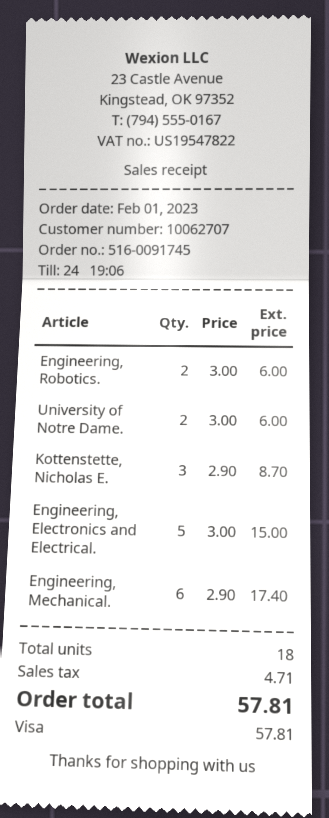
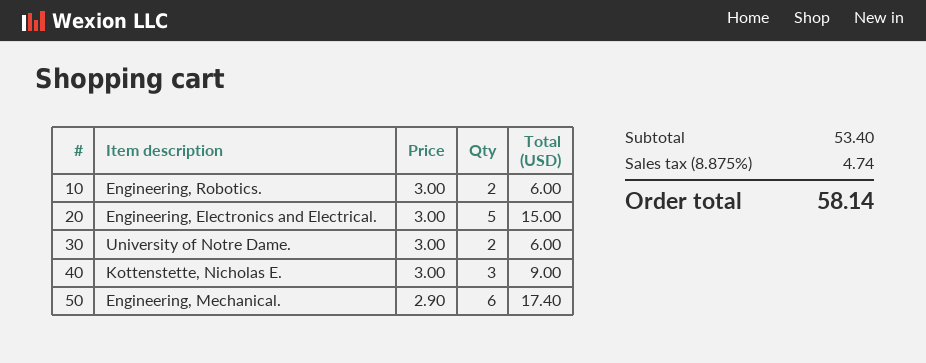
Kottenstette, Nicholas E.: 3 x 2.90 = 8.70 -> 3 x 3.00 = 9.00
tax: 4.71 -> 4.74
total: 57.81 -> 58.14

